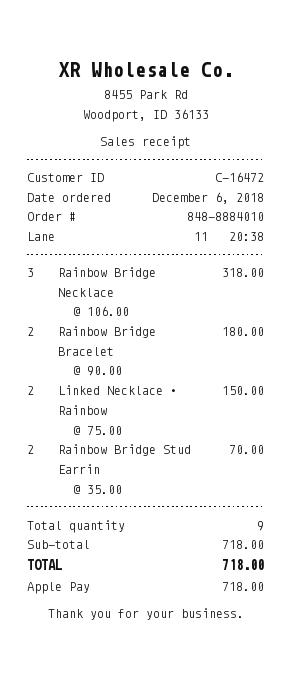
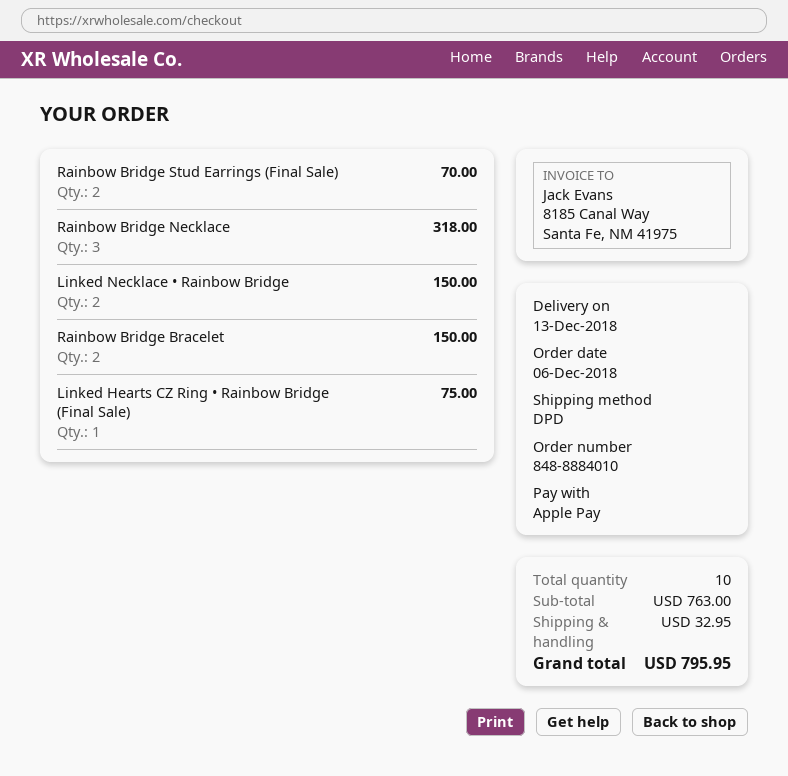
Rainbow Bridge Bracelet: 2 for 180.00 -> 2 for 150.00
Linked Hearts CZ Ring • Rainbow Bridge (Final Sale): none -> 1 for 75.00
total quantity: 9 -> 10
subtotal: 718.00 -> 763.00
shipping: none -> 32.95
total: 718.00 -> 795.95

